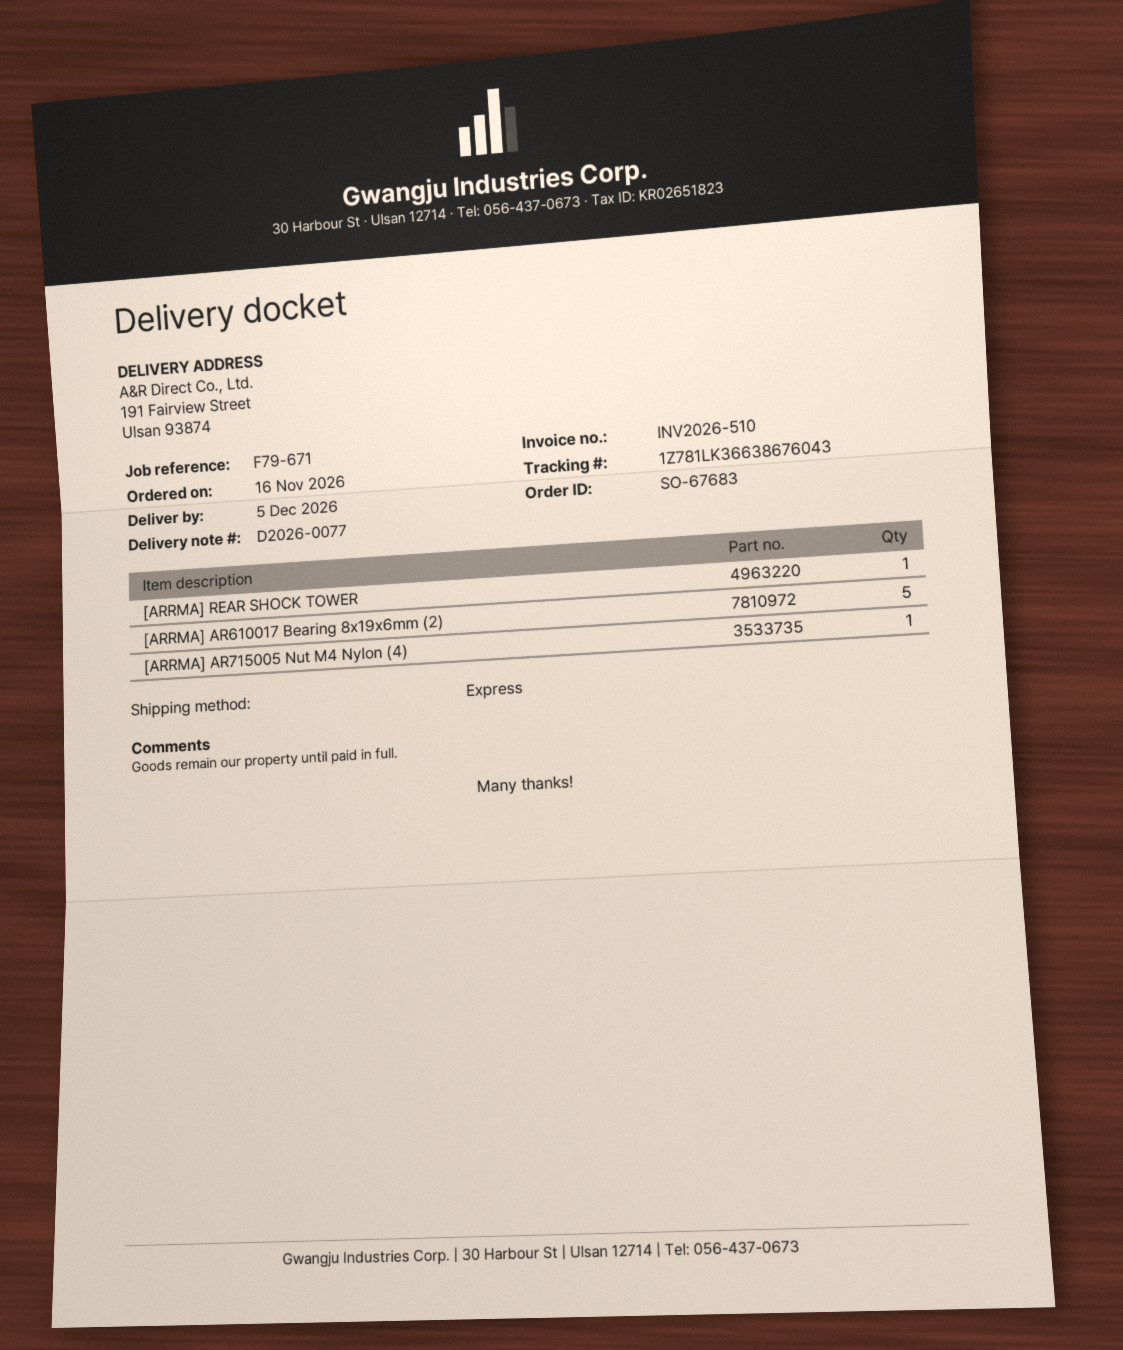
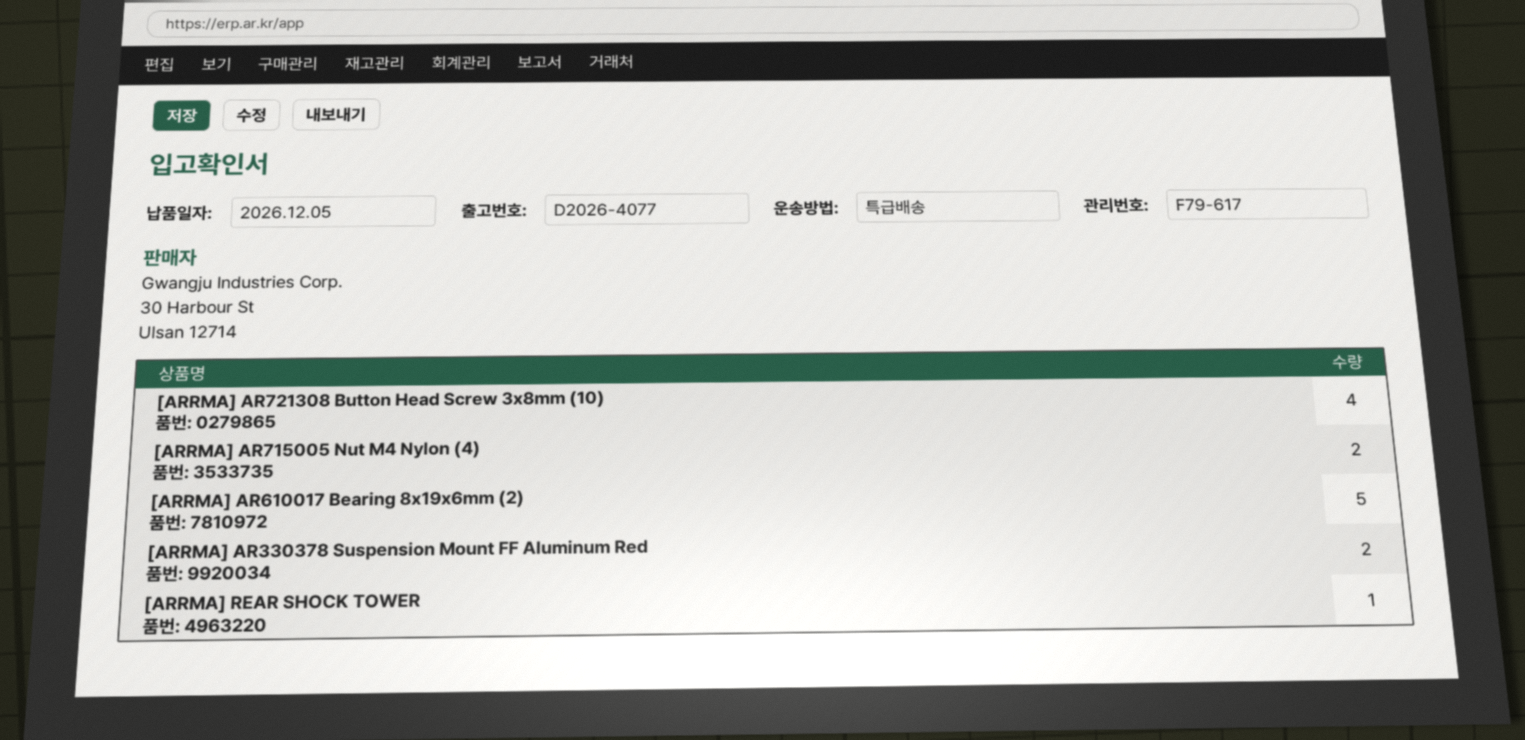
delivery note number: D2026-0077 -> D2026-4077
reference: F79-671 -> F79-617
[ARRMA] AR715005 Nut M4 Nylon (4): 1 -> 2
[ARRMA] AR721308 Button Head Screw 3x8mm (10): none -> 4
[ARRMA] AR330378 Suspension Mount FF Aluminum Red: none -> 2

